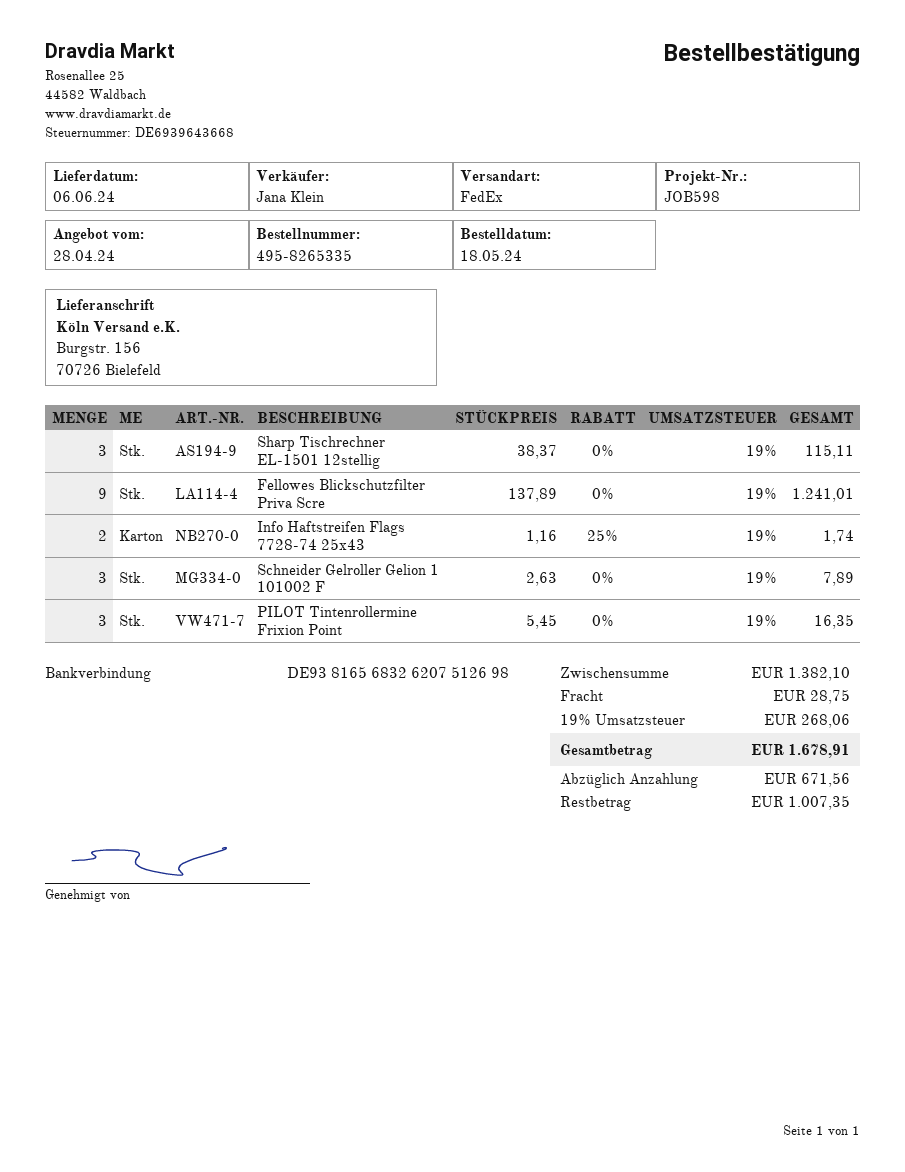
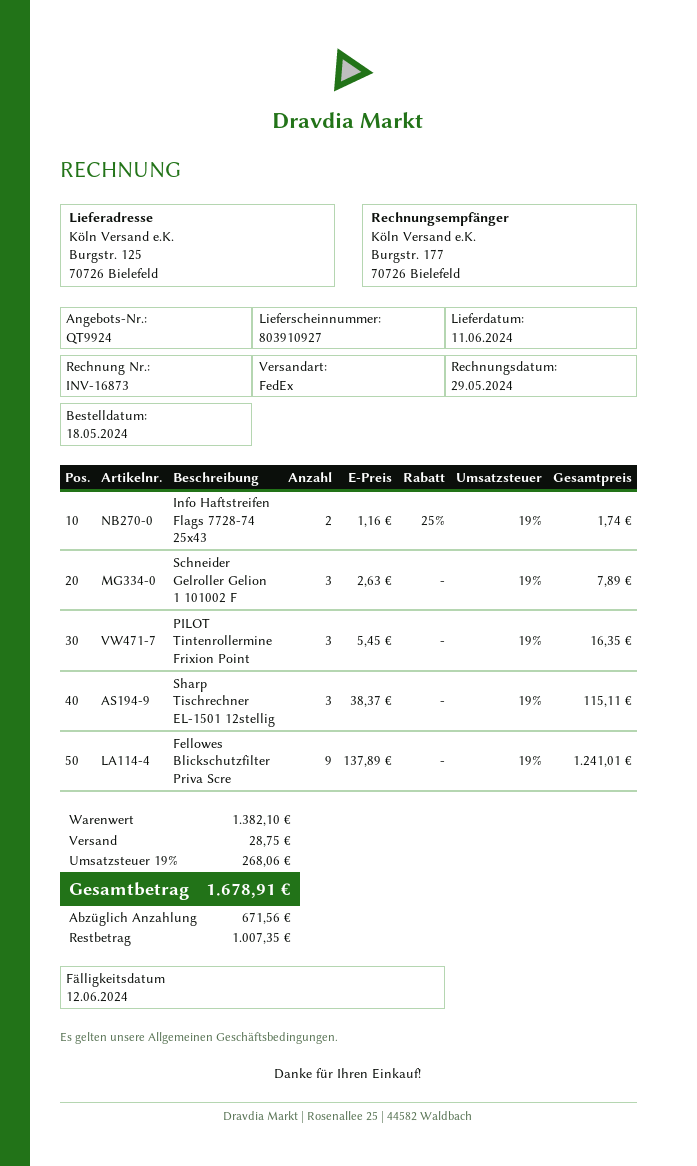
delivery date: 2024-06-06 -> 2024-06-11
ship to: Burgstr. 156, 70726 Bielefeld -> Burgstr. 125, 70726 Bielefeld

